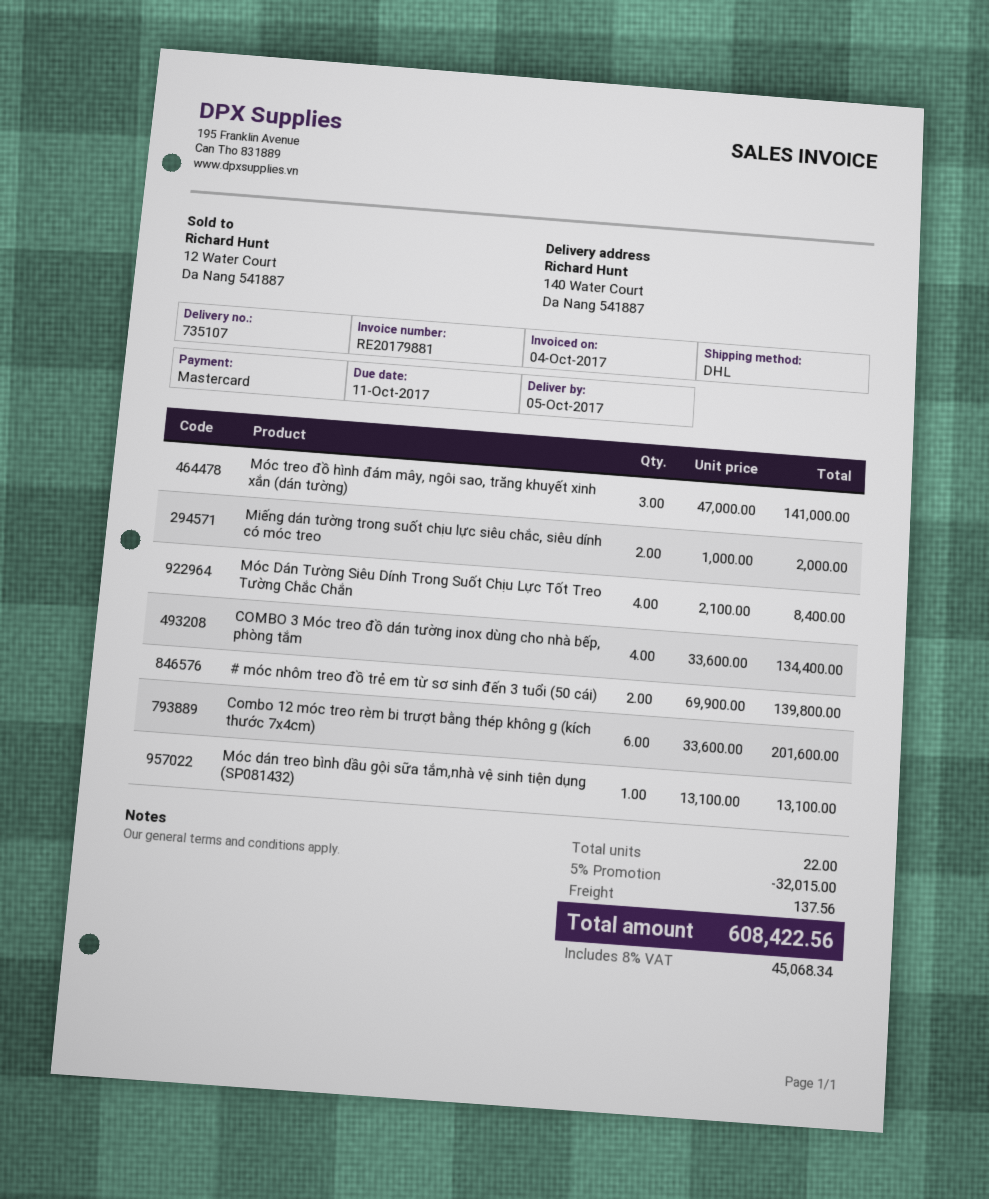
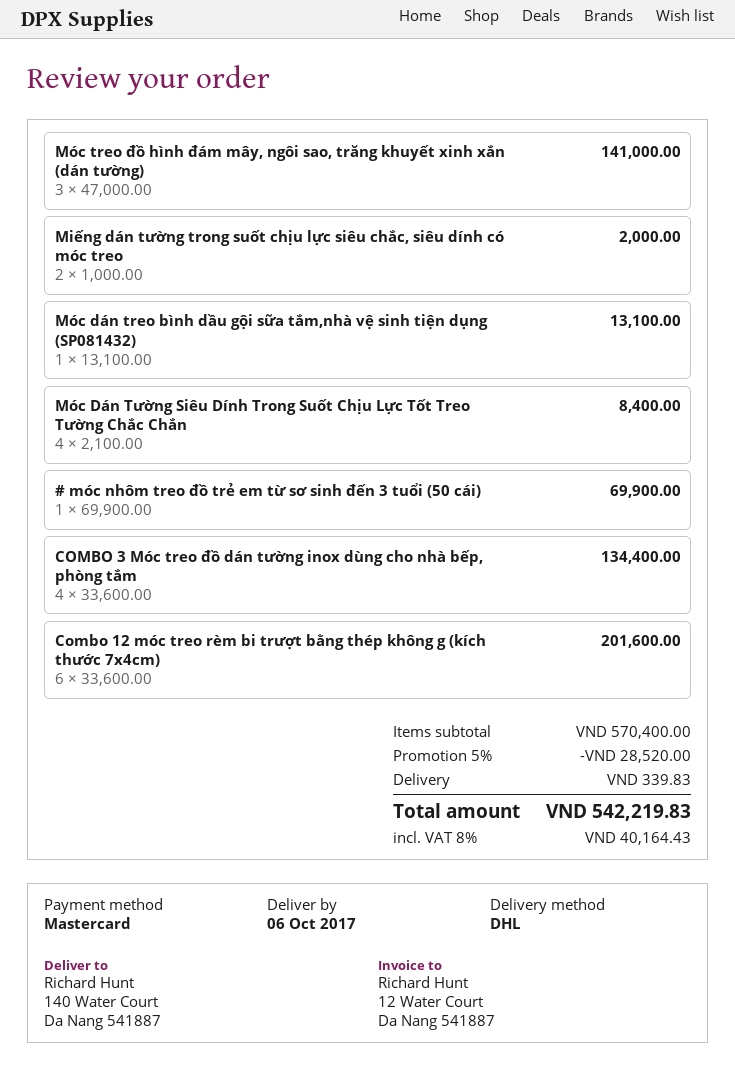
delivery date: 2017-10-05 -> 2017-10-06
# móc nhôm treo đồ trẻ em từ sơ sinh đến 3 tuổi (50 cái): 2 x 69900.00 = 139800.00 -> 1 x 69900.00 = 69900.00
discount: 5% = 32015.00 -> 5% = 28520.00
shipping: 137.56 -> 339.83
tax: 8% = 45068.34 -> 8% = 40164.43
total: 608422.56 -> 542219.83

